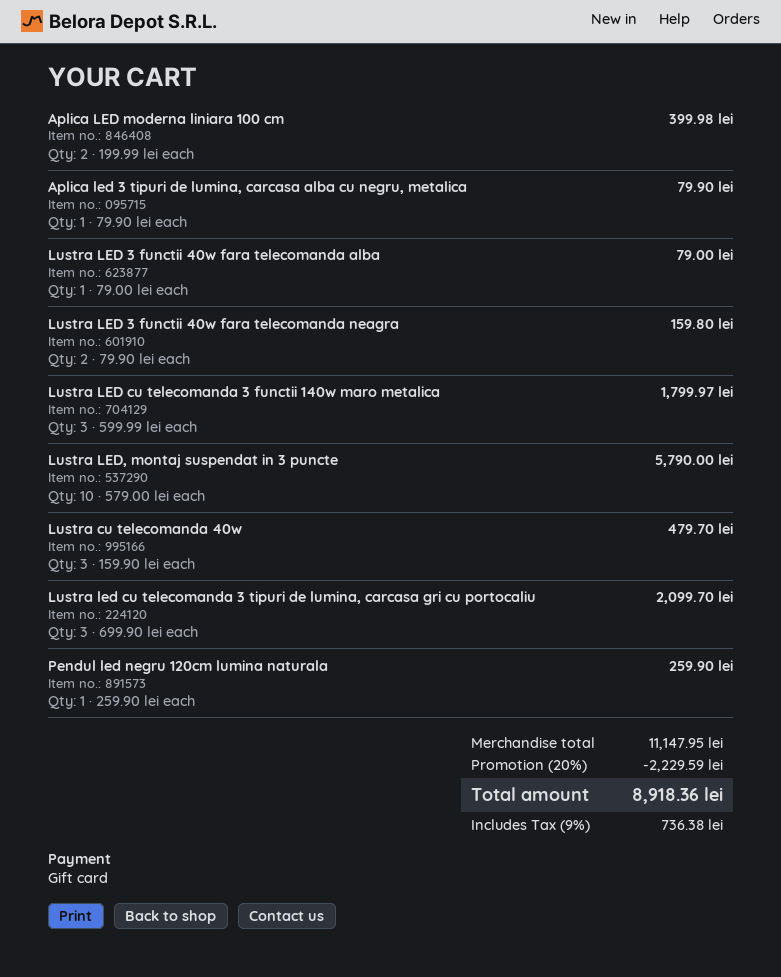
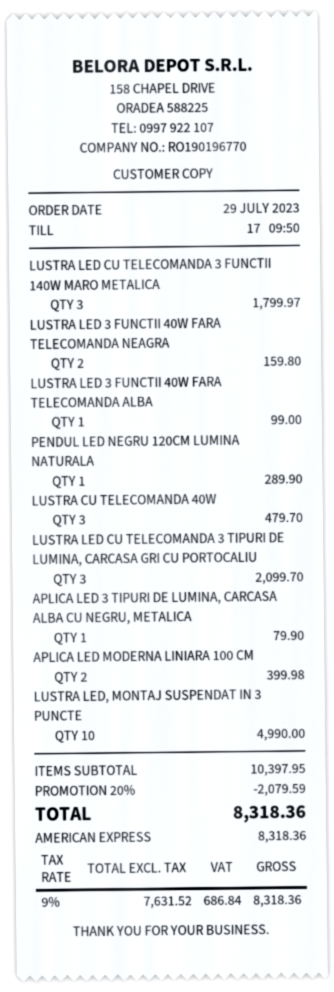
payment method: gift card -> American Express
Lustra LED 3 functii 40w fara telecomanda alba: 1 for 79.00 -> 1 for 99.00
Lustra LED, montaj suspendat in 3 puncte: 10 for 5790.00 -> 10 for 4990.00
Pendul led negru 120cm lumina naturala: 1 for 259.90 -> 1 for 289.90
subtotal: 11147.95 -> 10397.95
discount: 20% = 2229.59 -> 20% = 2079.59
tax: 9% = 736.38 -> 9% = 686.84
total: 8918.36 -> 8318.36

